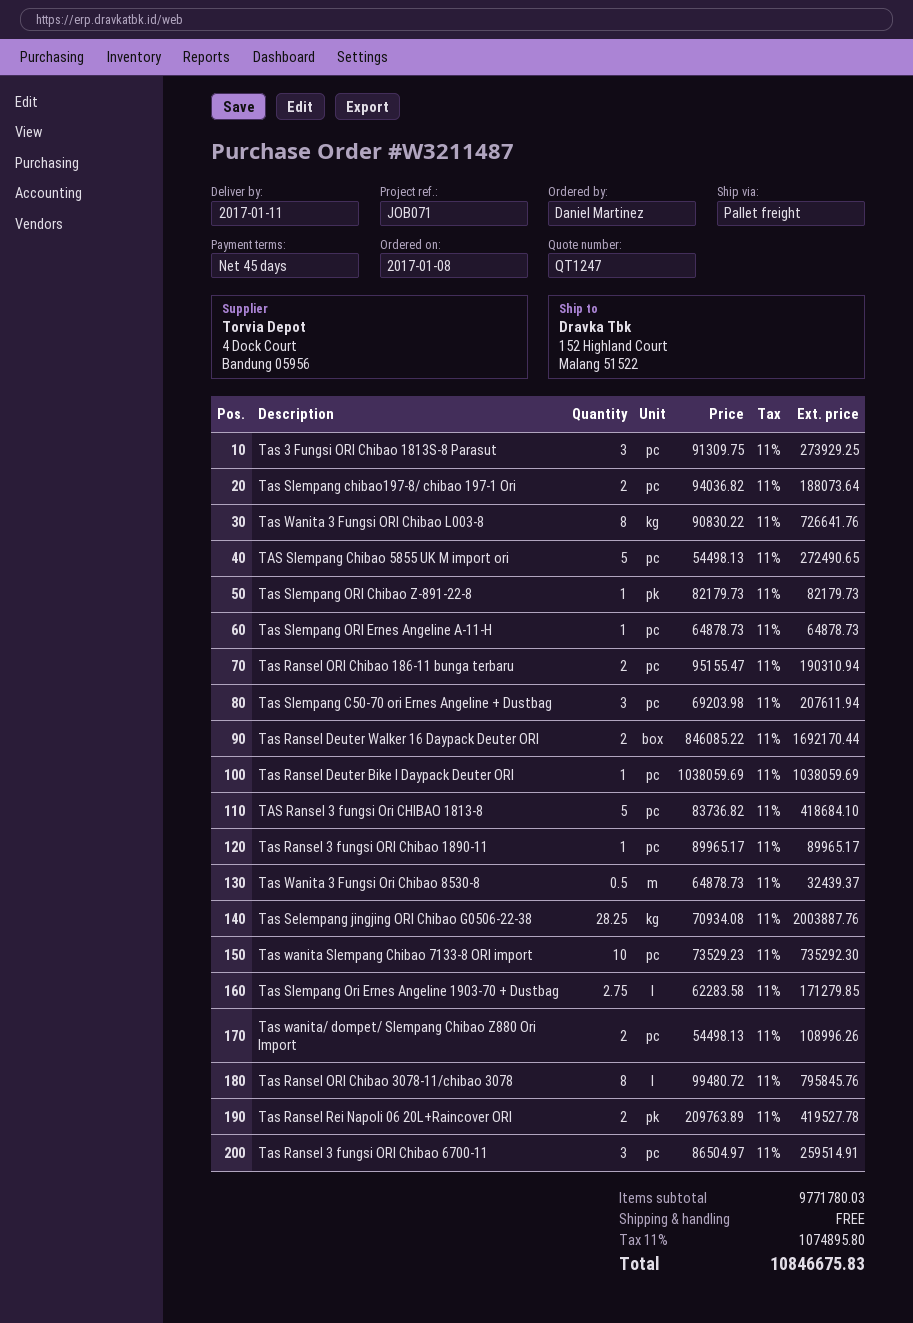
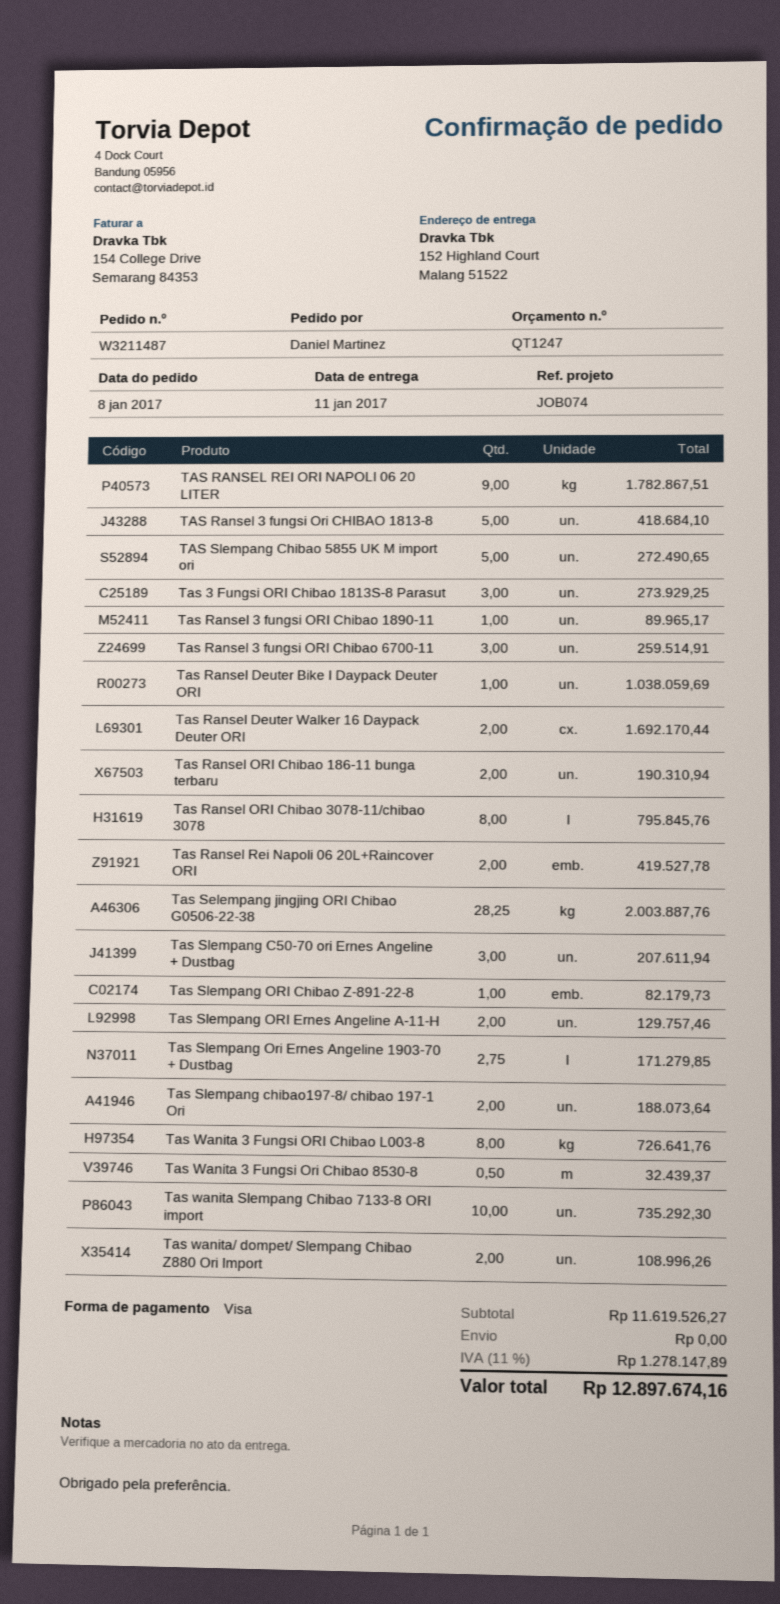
reference: JOB071 -> JOB074
Tas Slempang ORI Ernes Angeline A-11-H: 1 for 64878.73 -> 2 for 129757.46
TAS RANSEL REI ORI NAPOLI 06 20 LITER: none -> 9 for 1782867.51
subtotal: 9771780.03 -> 11619526.27
tax: 11% = 1074895.80 -> 11% = 1278147.89
total: 10846675.83 -> 12897674.16

